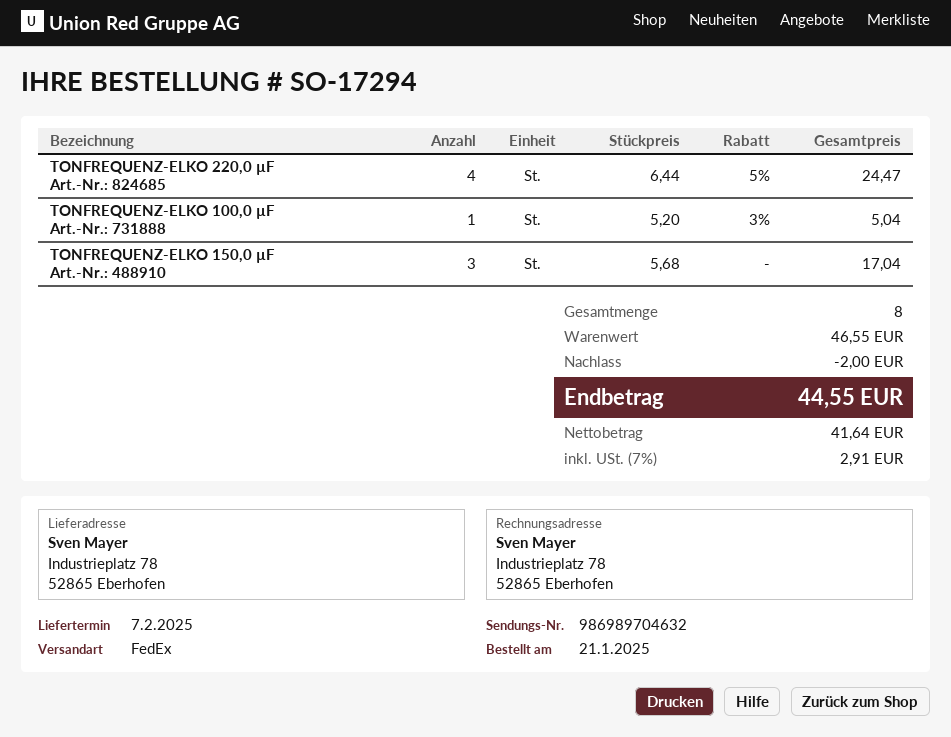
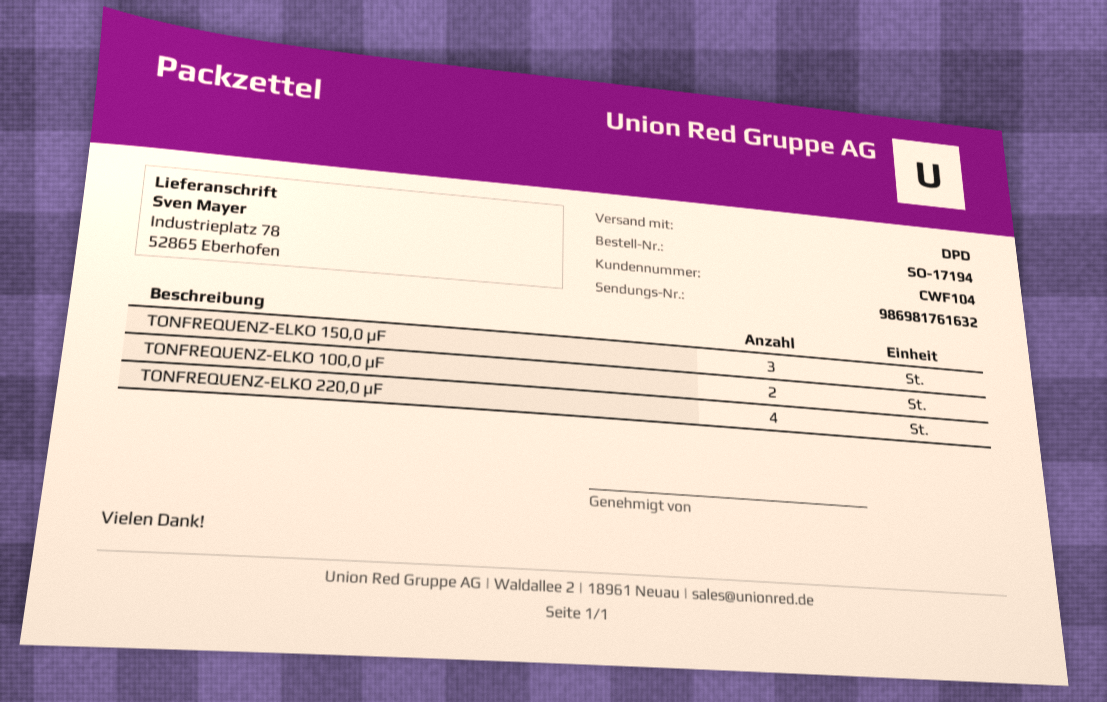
order number: SO-17294 -> SO-17194
shipping method: FedEx -> DPD
tracking number: 986989704632 -> 986981761632
TONFREQUENZ-ELKO 100,0 µF: 1 -> 2

